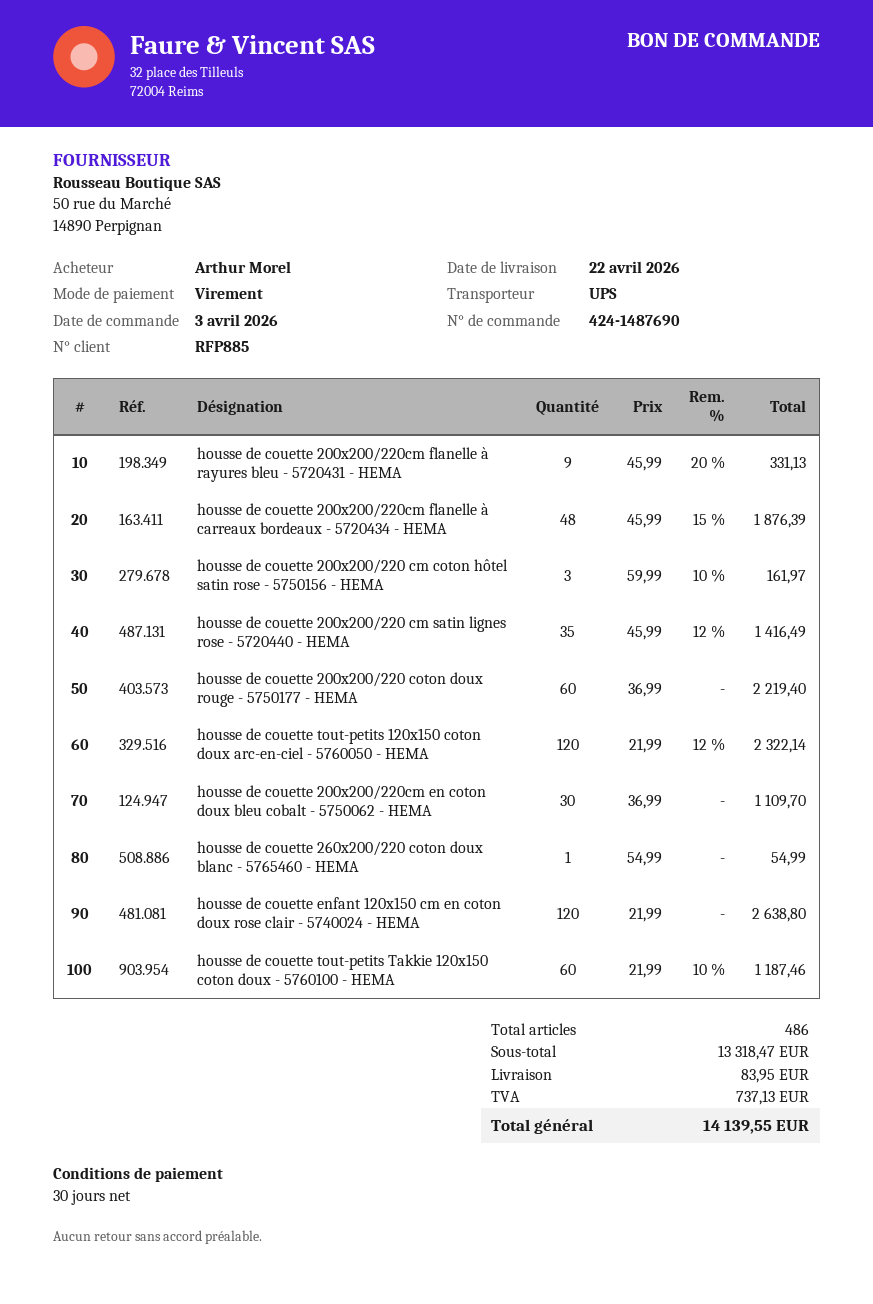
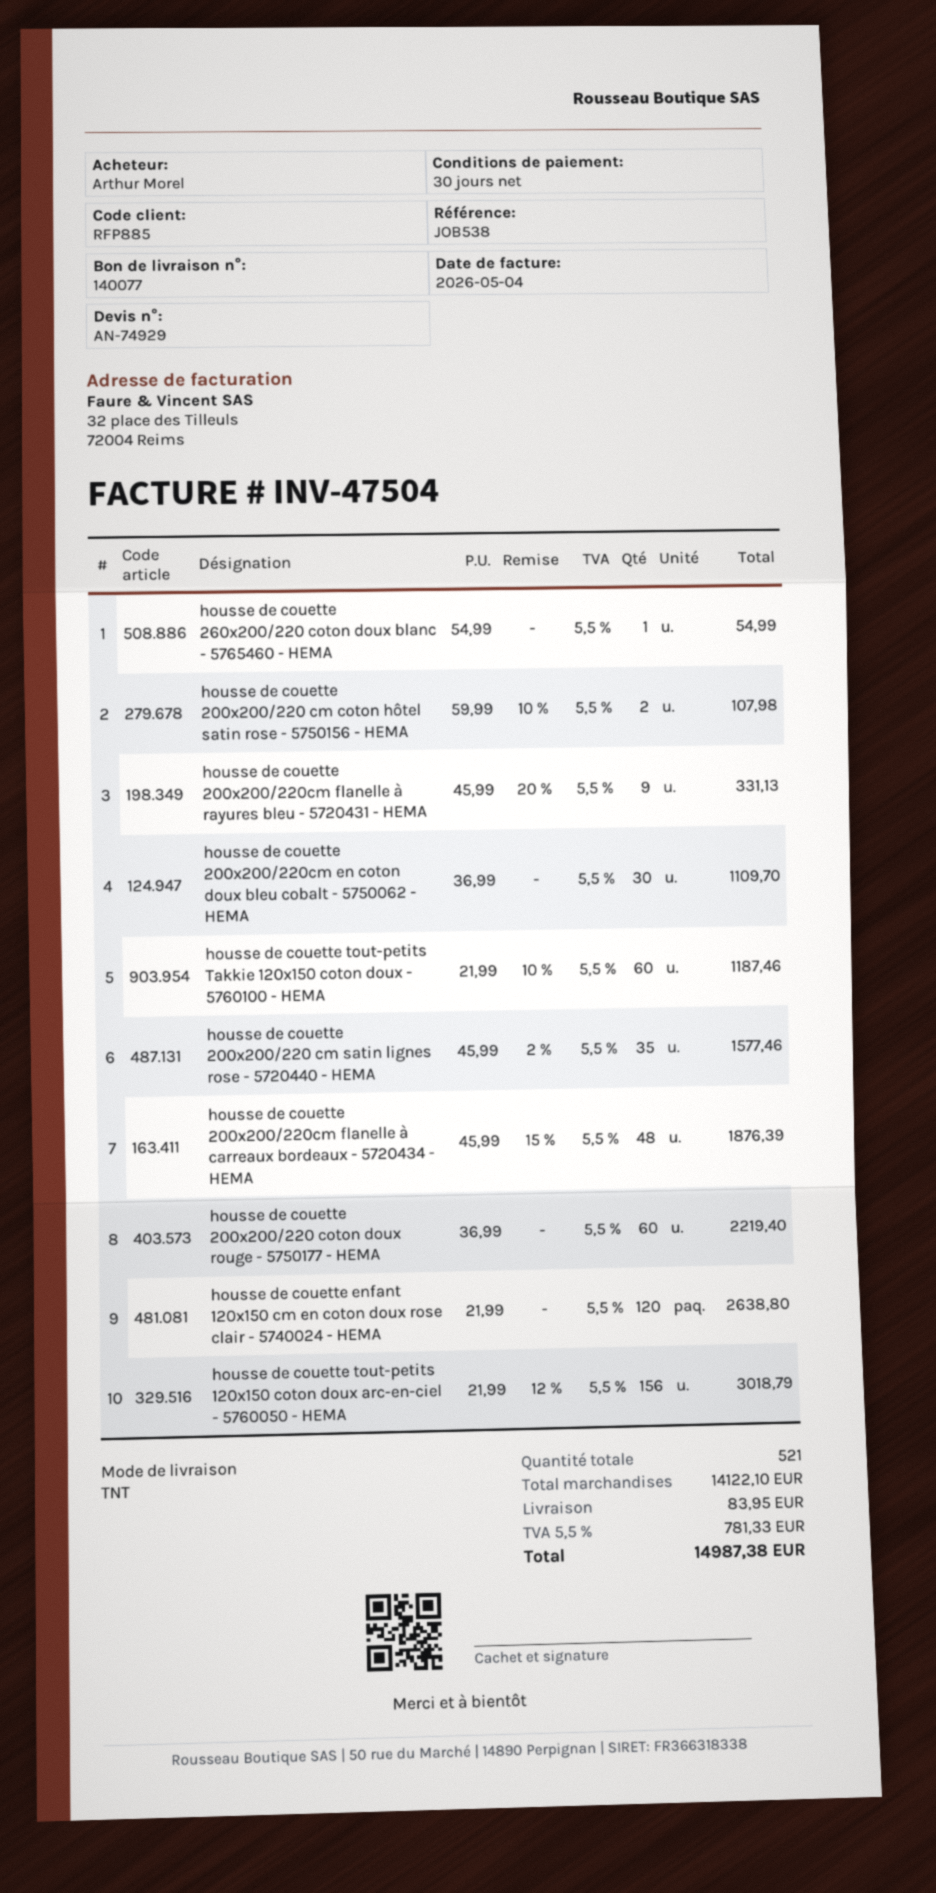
shipping method: UPS -> TNT
housse de couette 200x200/220 cm coton hôtel satin rose - 5750156 - HEMA: 3 x 59.99 - 10% = 161.97 -> 2 x 59.99 - 10% = 107.98
housse de couette 200x200/220 cm satin lignes rose - 5720440 - HEMA: 35 x 45.99 - 12% = 1416.49 -> 35 x 45.99 - 2% = 1577.46
housse de couette tout-petits 120x150 coton doux arc-en-ciel - 5760050 - HEMA: 120 x 21.99 - 12% = 2322.14 -> 156 x 21.99 - 12% = 3018.79
total quantity: 486 -> 521
subtotal: 13318.47 -> 14122.10
tax: 737.13 -> 781.33
total: 14139.55 -> 14987.38

